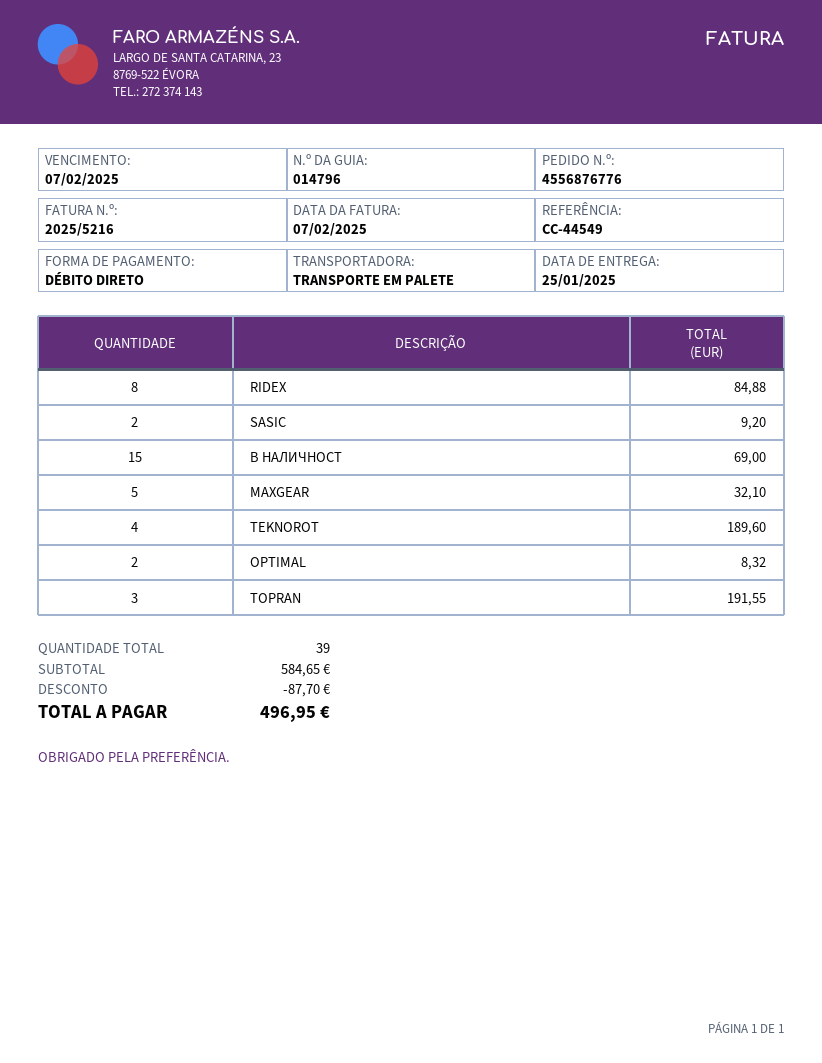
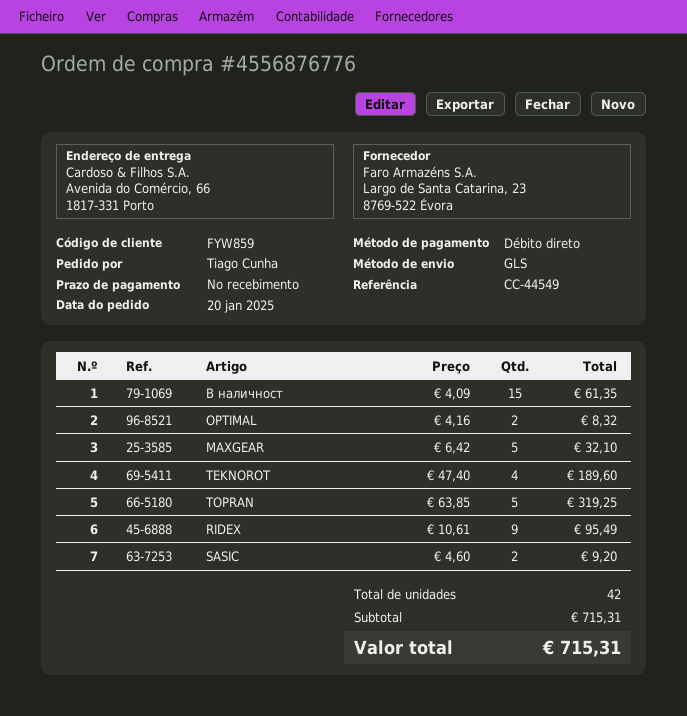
shipping method: pallet freight -> GLS
RIDEX: 8 for 84.88 -> 9 for 95.49
В НАЛИЧНОСТ: 15 for 69.00 -> 15 for 61.35
TOPRAN: 3 for 191.55 -> 5 for 319.25
total quantity: 39 -> 42
subtotal: 584.65 -> 715.31
discount: 87.70 -> none
total: 496.95 -> 715.31

